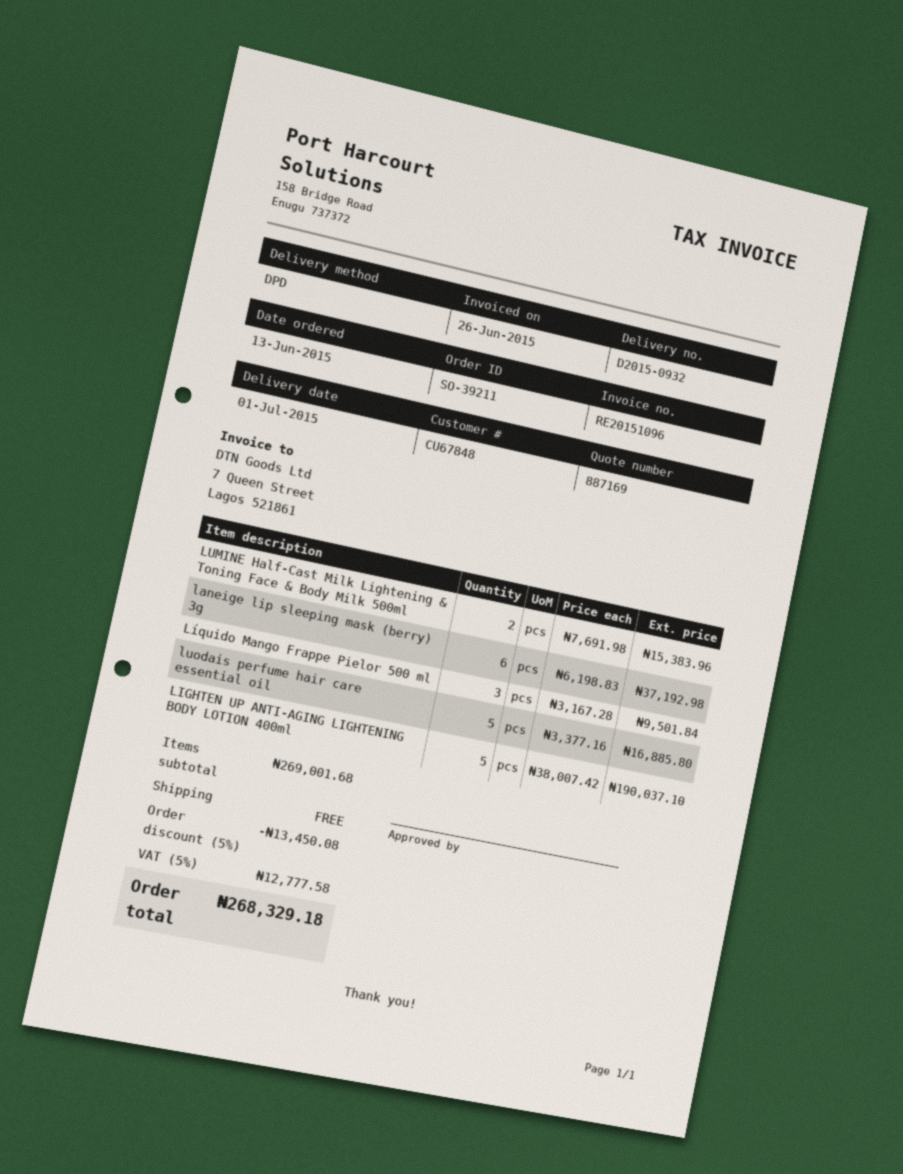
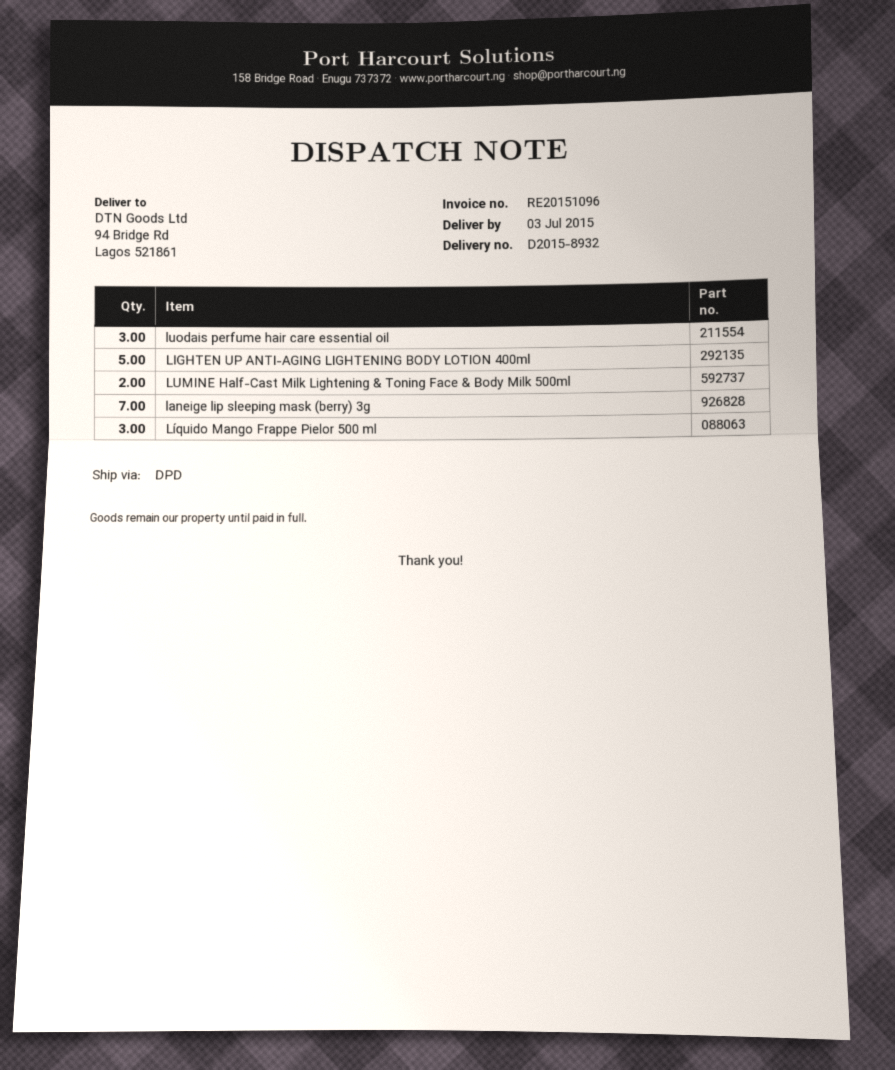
delivery note number: D2015-0932 -> D2015-8932
delivery date: 2015-07-01 -> 2015-07-03
laneige lip sleeping mask (berry) 3g: 6 -> 7
luodais perfume hair care essential oil: 5 -> 3

